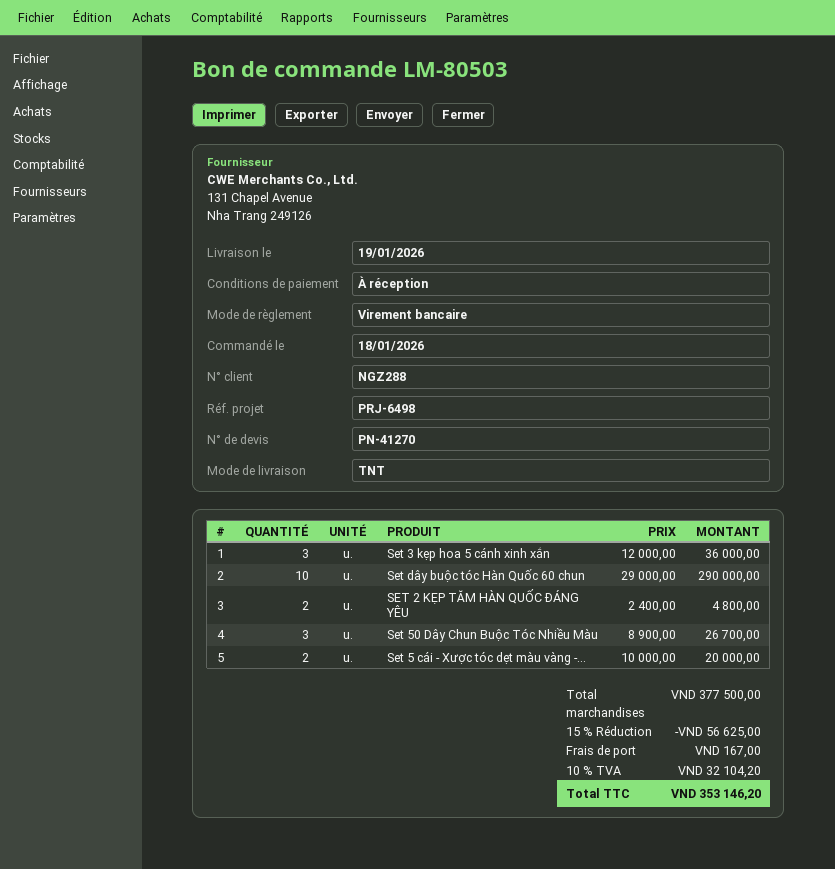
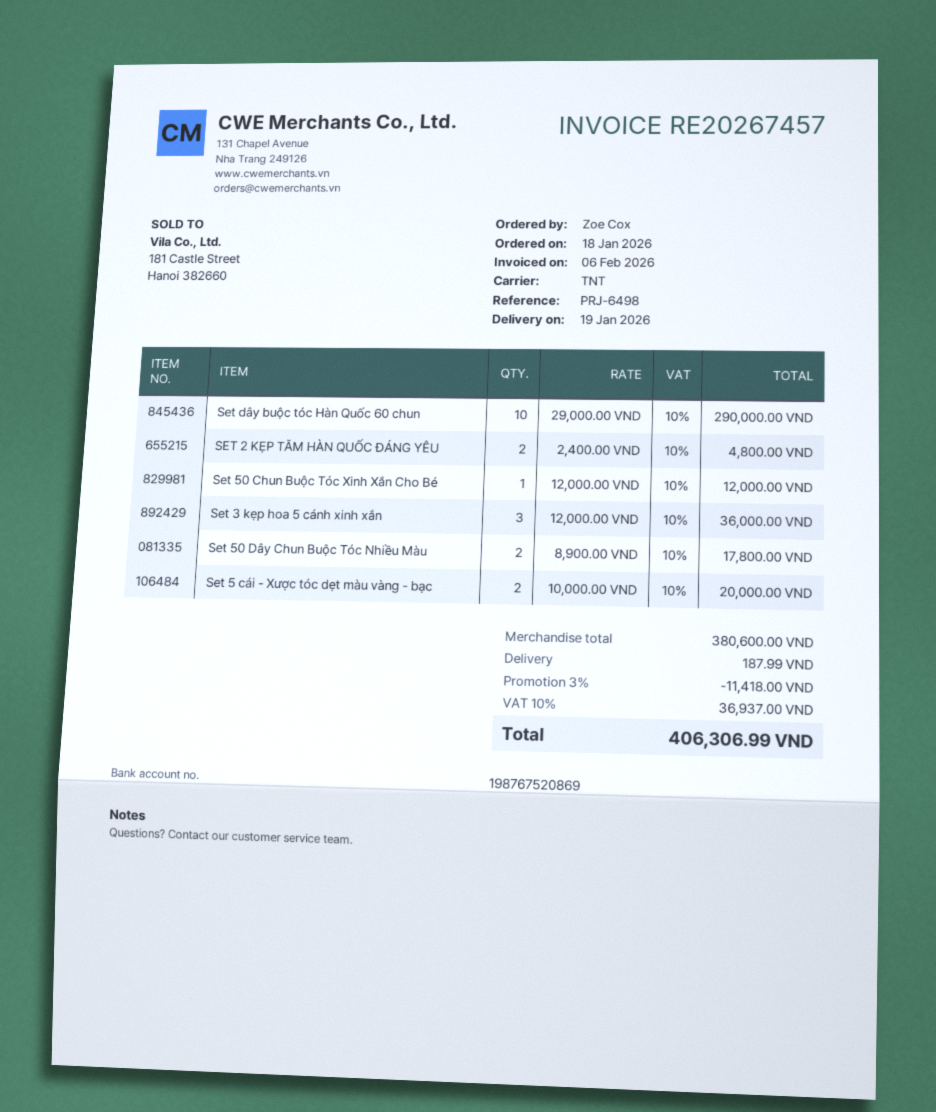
Set 50 Dây Chun Buộc Tóc Nhiều Màu: 3 x 8900.00 = 26700.00 -> 2 x 8900.00 = 17800.00
Set 50 Chun Buộc Tóc Xinh Xắn Cho Bé: none -> 1 x 12000.00 = 12000.00
subtotal: 377500.00 -> 380600.00
discount: 15% = 56625.00 -> 3% = 11418.00
shipping: 167.00 -> 187.99
tax: 10% = 32104.20 -> 10% = 36937.00
total: 353146.20 -> 406306.99

